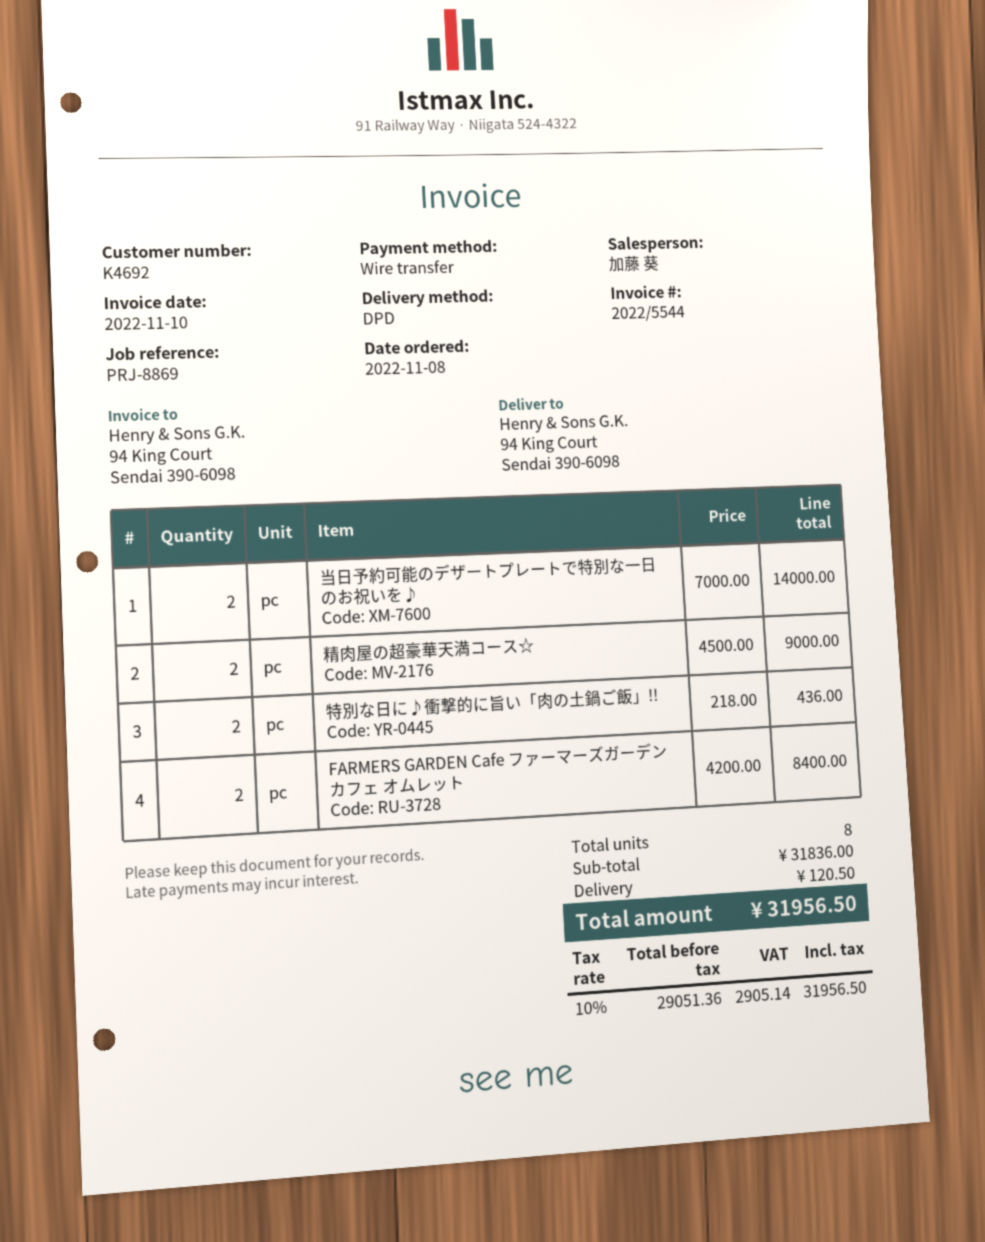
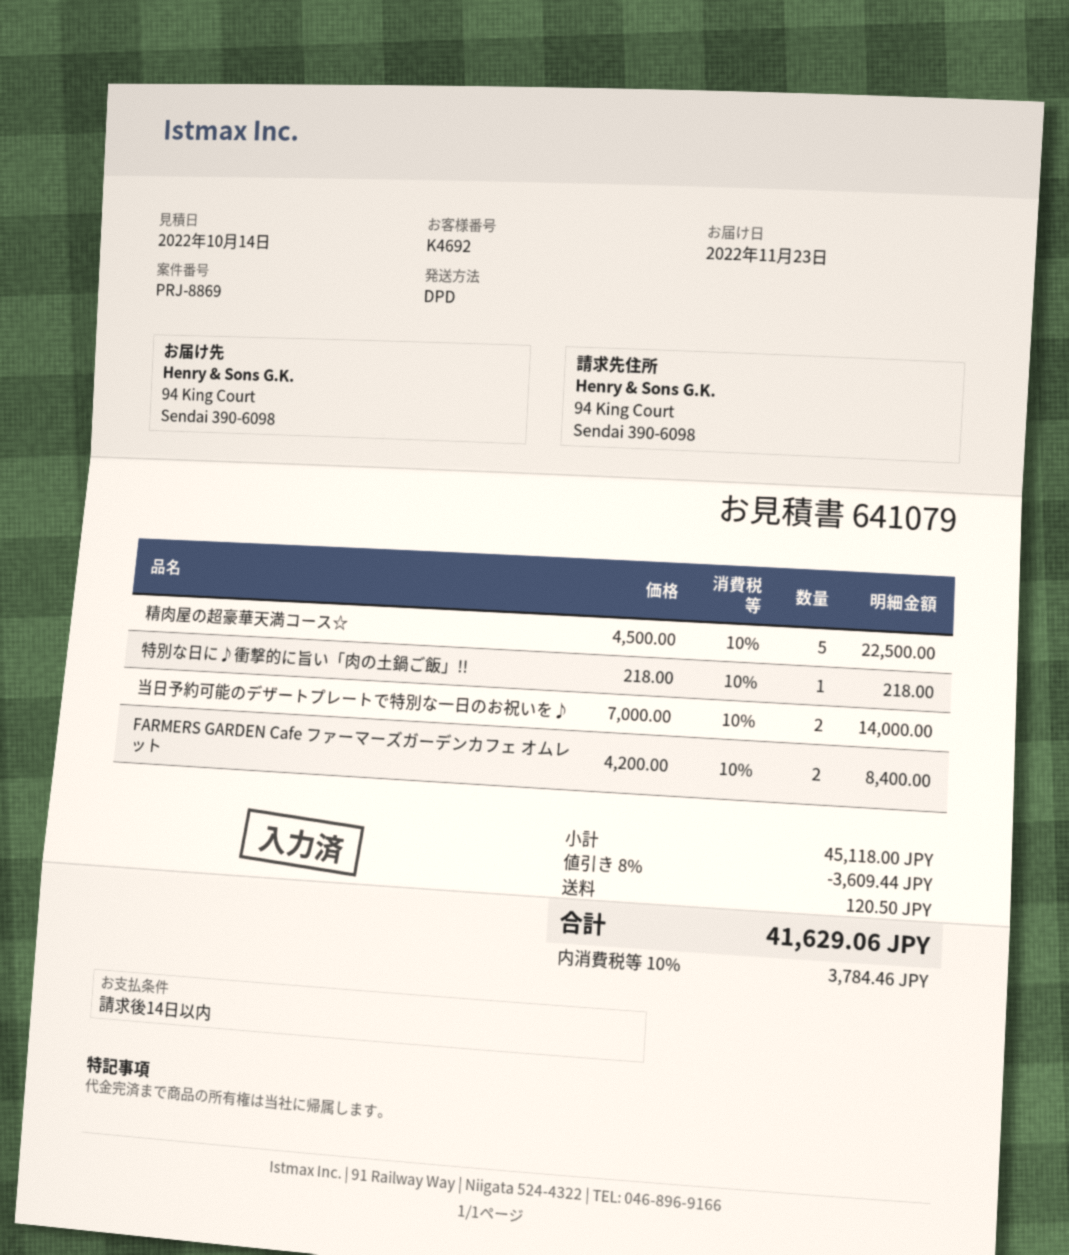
精肉屋の超豪華天満コース☆: 2 x 4500.00 = 9000.00 -> 5 x 4500.00 = 22500.00
特別な日に♪衝撃的に旨い「肉の土鍋ご飯」!!: 2 x 218.00 = 436.00 -> 1 x 218.00 = 218.00
subtotal: 31836.00 -> 45118.00
discount: none -> 8% = 3609.44
tax: 10% = 2905.14 -> 10% = 3784.46
total: 31956.50 -> 41629.06

